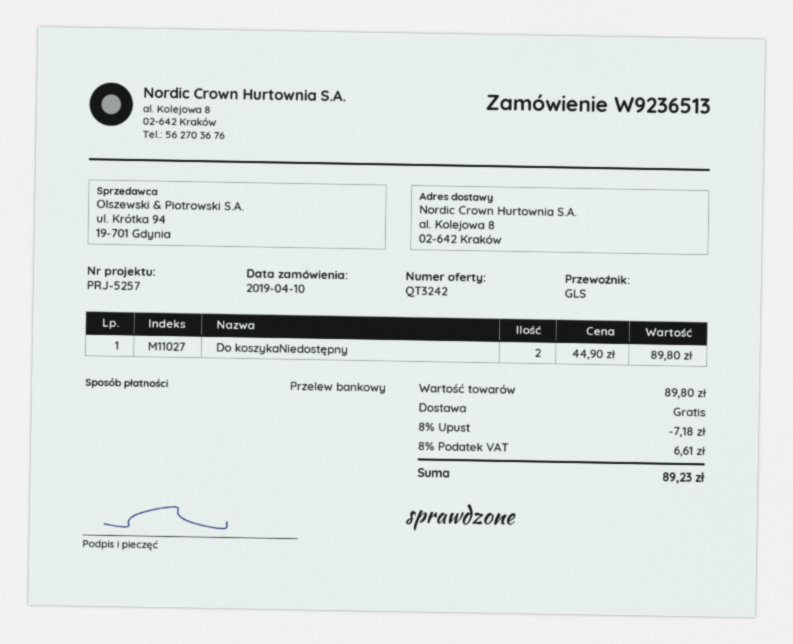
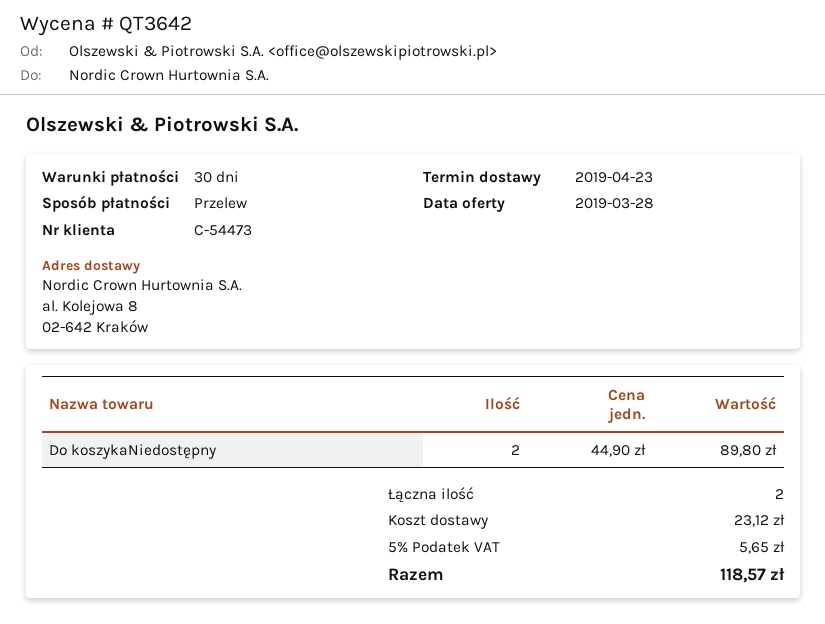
quote number: QT3242 -> QT3642
discount: 8% = 7.18 -> none
shipping: 0.00 -> 23.12
tax: 8% = 6.61 -> 5% = 5.65
total: 89.23 -> 118.57

